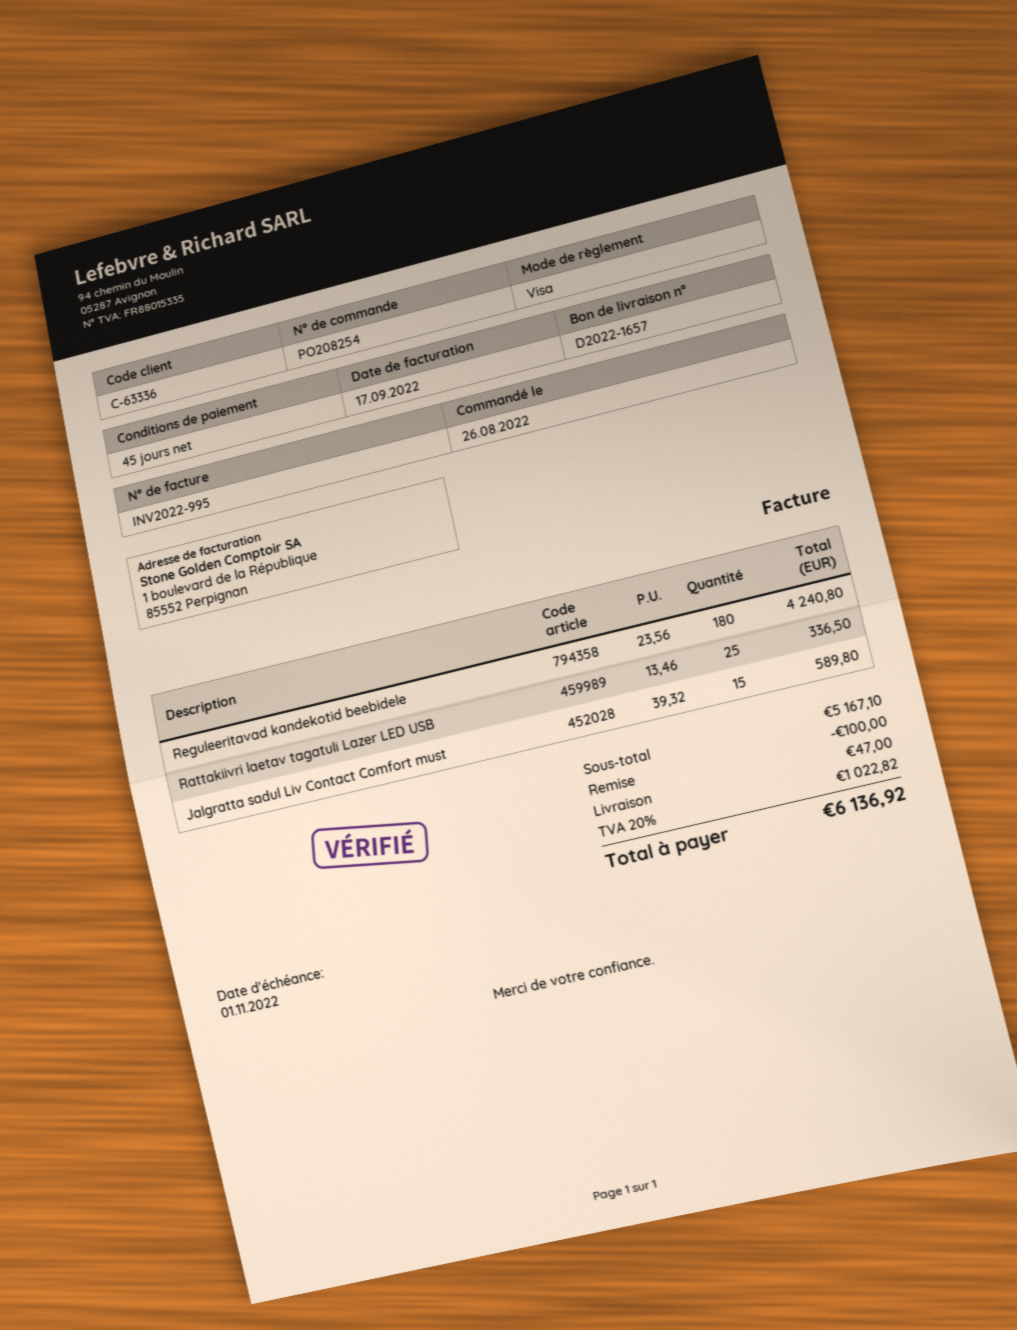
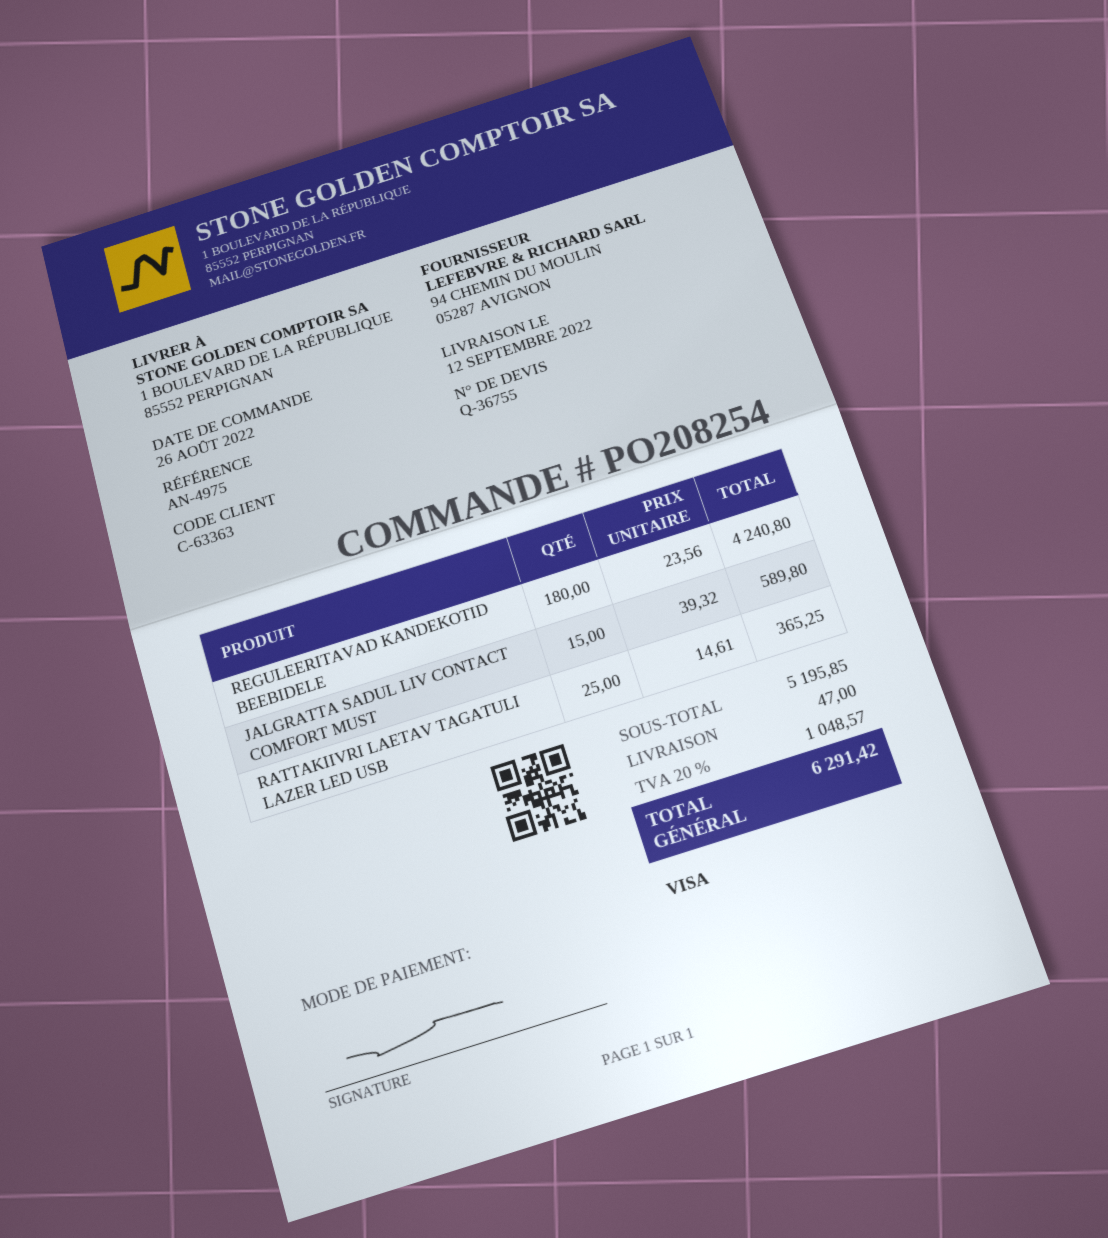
customer number: C-63336 -> C-63363
Rattakiivri laetav tagatuli Lazer LED USB: 25 x 13.46 = 336.50 -> 25 x 14.61 = 365.25
subtotal: 5167.10 -> 5195.85
discount: 100.00 -> none
tax: 20% = 1022.82 -> 20% = 1048.57
total: 6136.92 -> 6291.42

